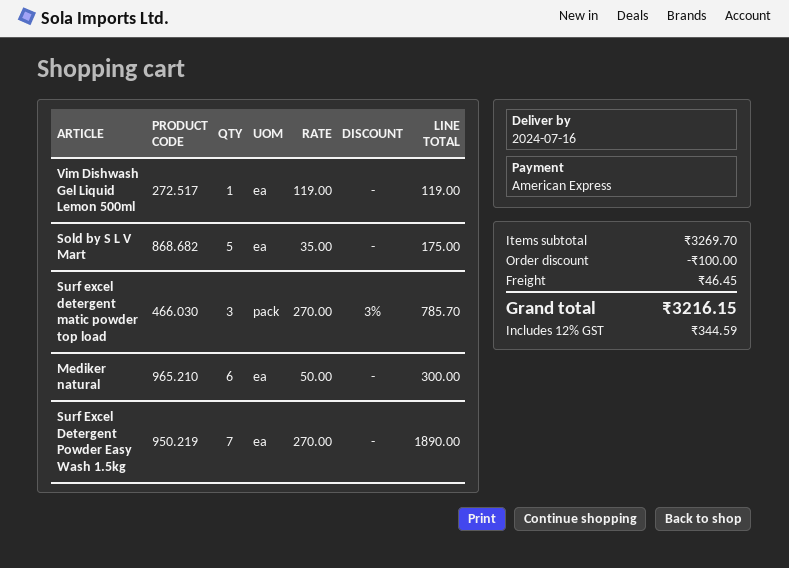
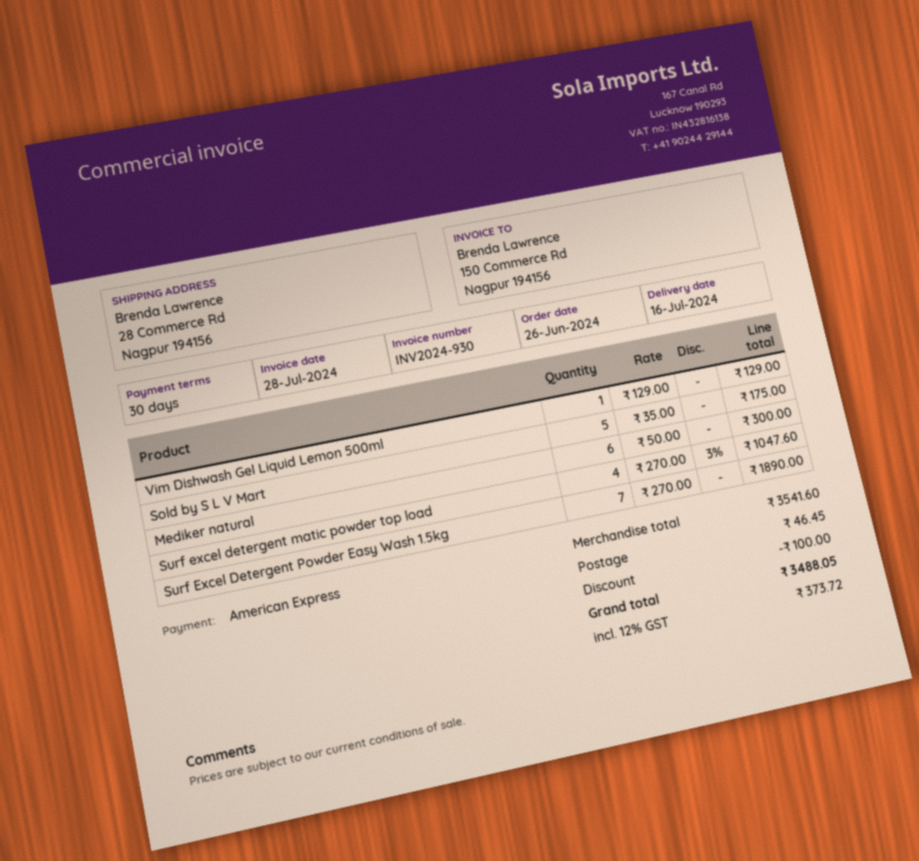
Vim Dishwash Gel Liquid Lemon 500ml: 1 x 119.00 = 119.00 -> 1 x 129.00 = 129.00
Surf excel detergent matic powder top load: 3 x 270.00 - 3% = 785.70 -> 4 x 270.00 - 3% = 1047.60
subtotal: 3269.70 -> 3541.60
tax: 12% = 344.59 -> 12% = 373.72
total: 3216.15 -> 3488.05

